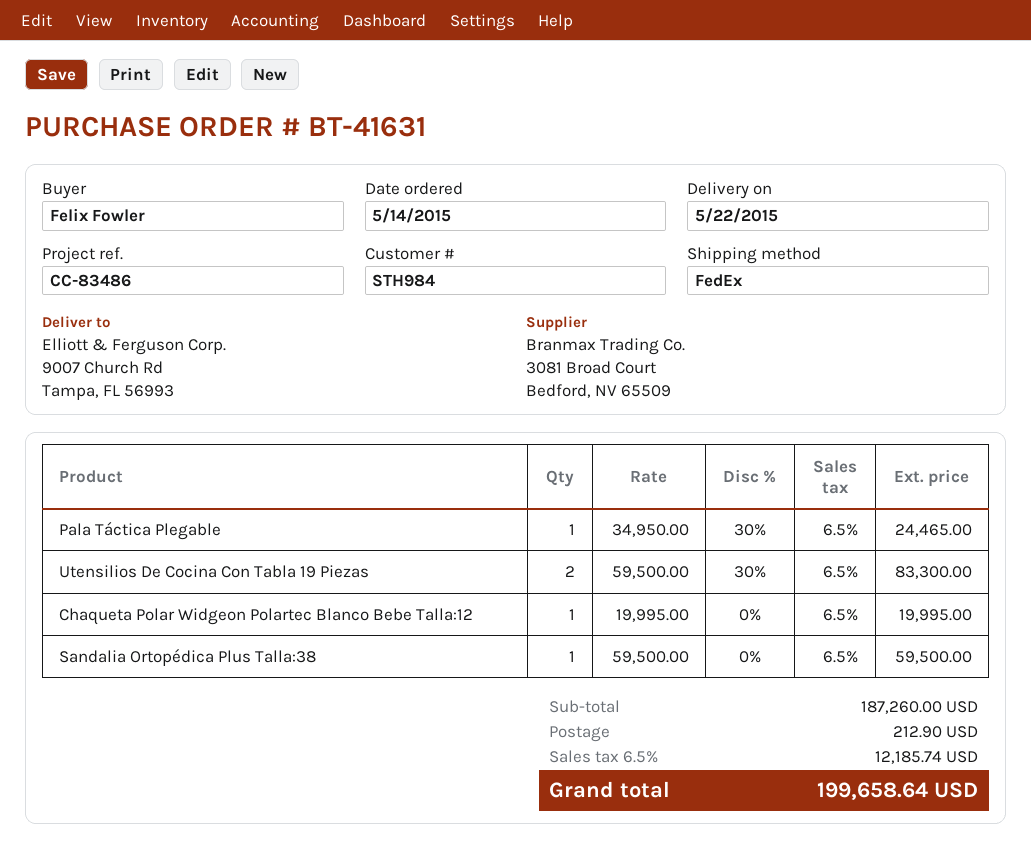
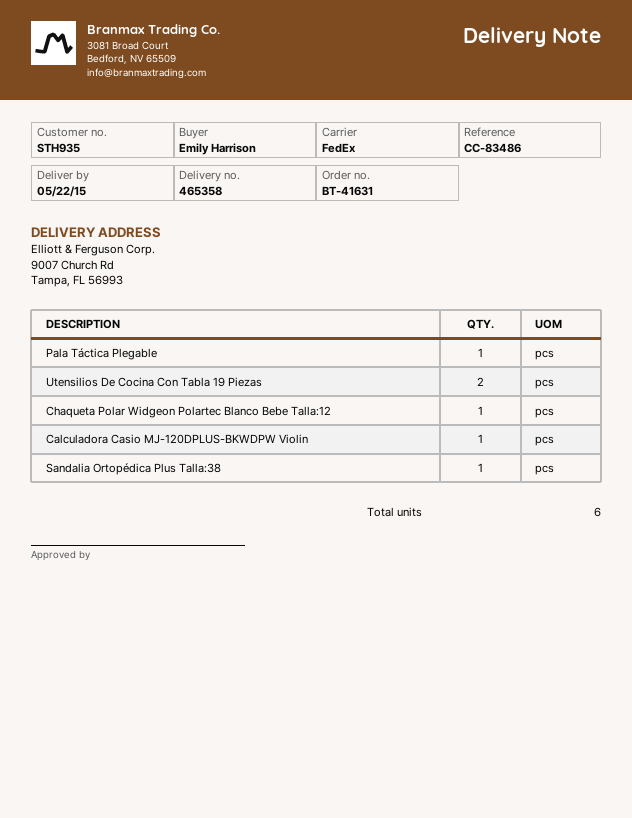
customer number: STH984 -> STH935
ordered by: Felix Fowler -> Emily Harrison
Calculadora Casio MJ-120DPLUS-BKWDPW Violin: none -> 1

